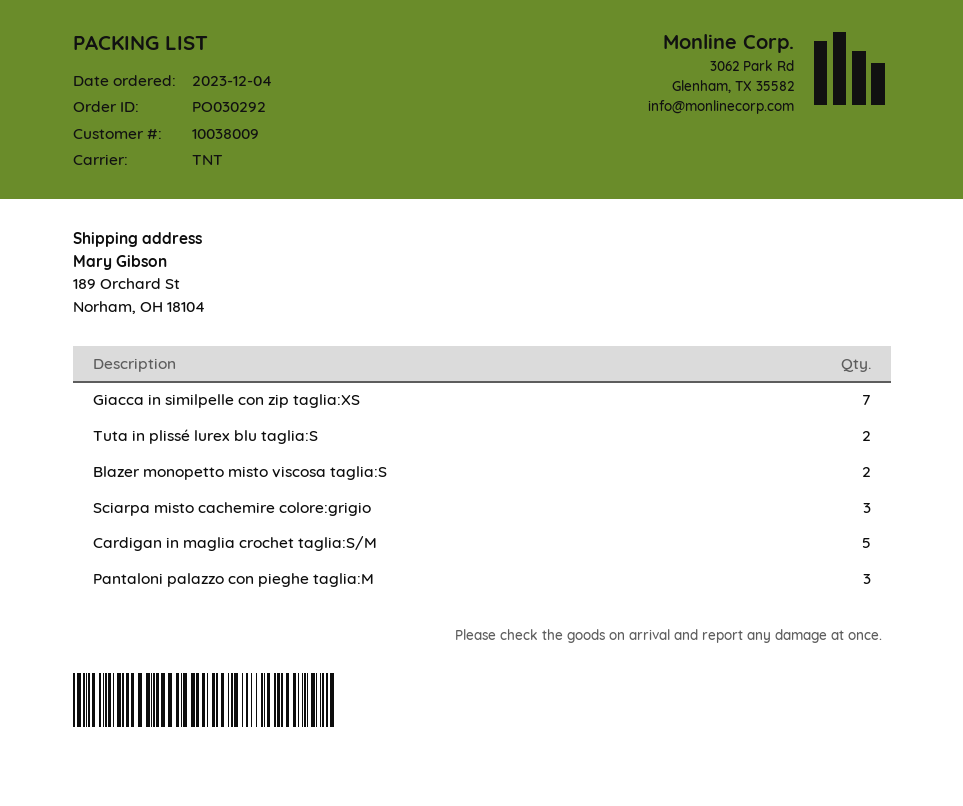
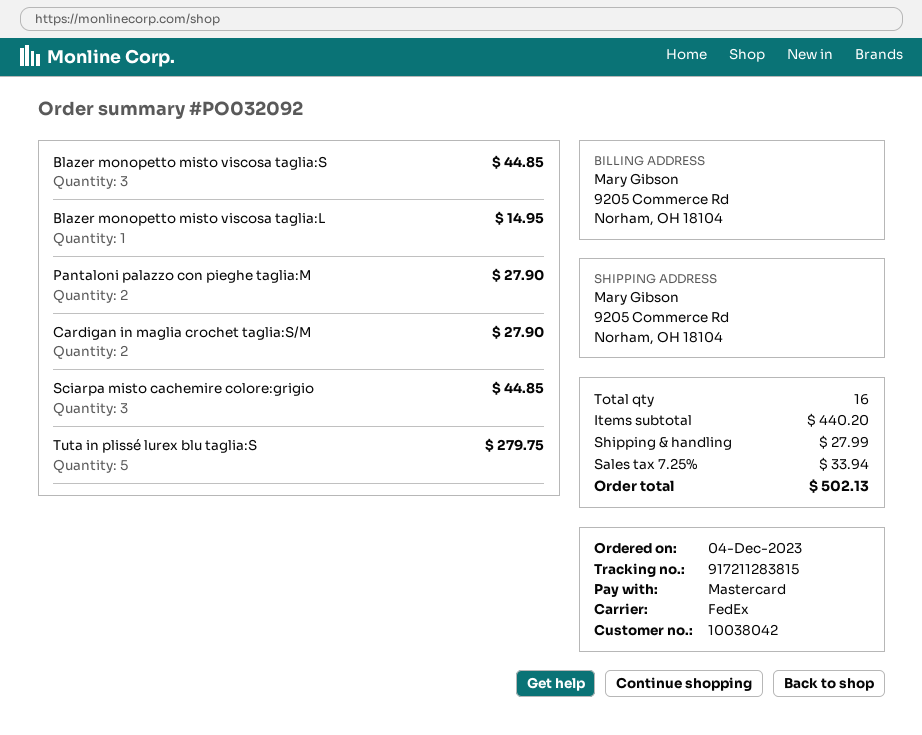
order number: PO030292 -> PO032092
customer number: 10038009 -> 10038042
shipping method: TNT -> FedEx
ship to: 189 Orchard St, Norham, OH 18104 -> 9205 Commerce Rd, Norham, OH 18104
Giacca in similpelle con zip taglia:XS: 7 -> none
Tuta in plissé lurex blu taglia:S: 2 -> 5
Blazer monopetto misto viscosa taglia:S: 2 -> 3
Cardigan in maglia crochet taglia:S/M: 5 -> 2
Pantaloni palazzo con pieghe taglia:M: 3 -> 2
Blazer monopetto misto viscosa taglia:L: none -> 1

